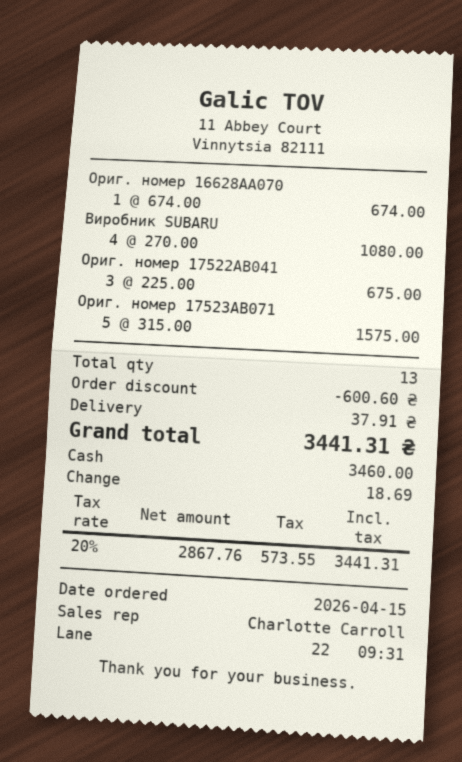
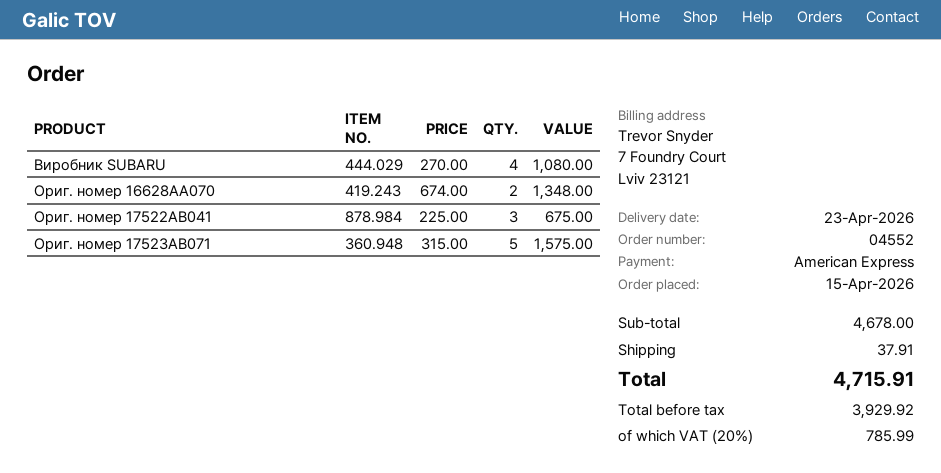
payment method: cash -> American Express
Ориг. номер 16628AA070: 1 x 674.00 = 674.00 -> 2 x 674.00 = 1348.00
discount: 600.60 -> none
net: 2867.76 -> 3929.92
tax: 20% = 573.55 -> 20% = 785.99
total: 3441.31 -> 4715.91

